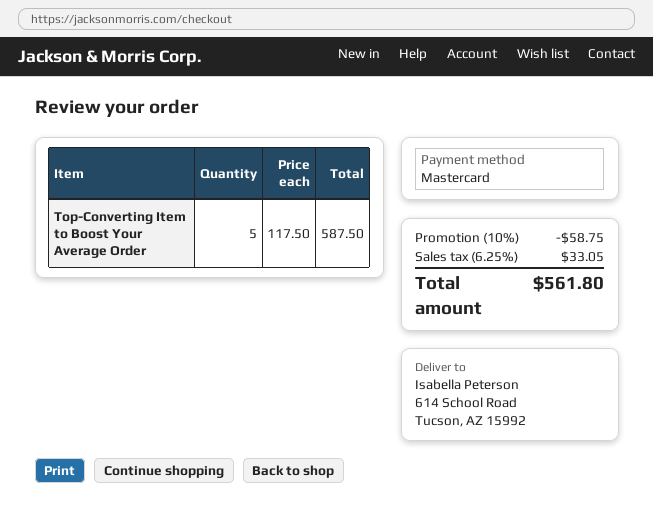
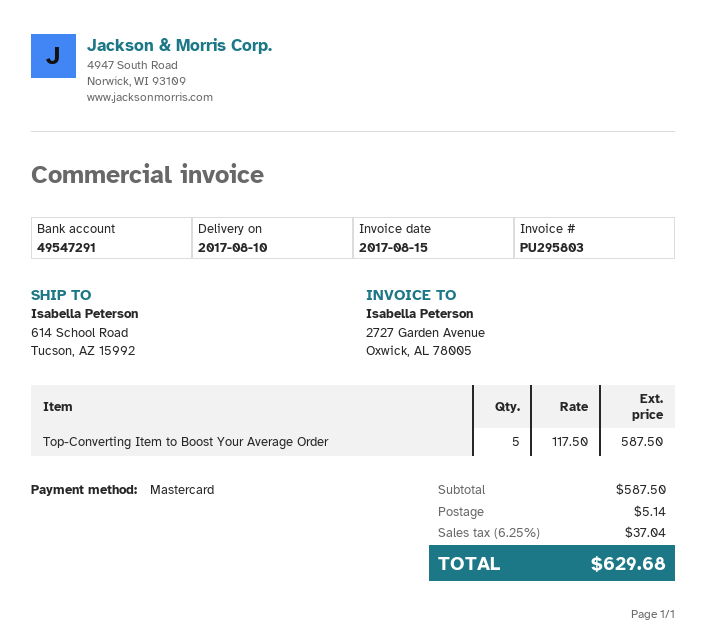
discount: 10% = 58.75 -> none
shipping: none -> 5.14
tax: 6.25% = 33.05 -> 6.25% = 37.04
total: 561.80 -> 629.68

